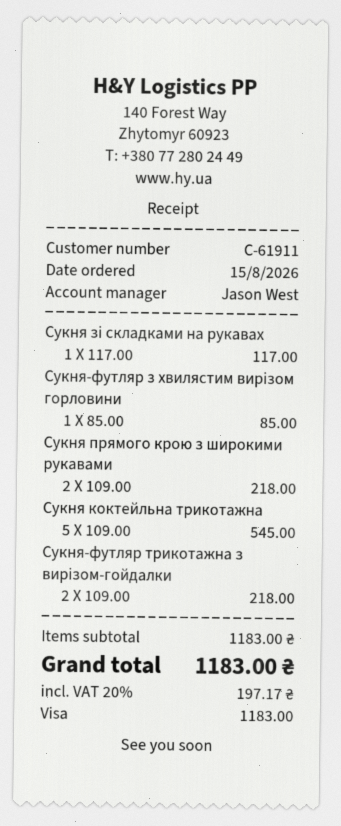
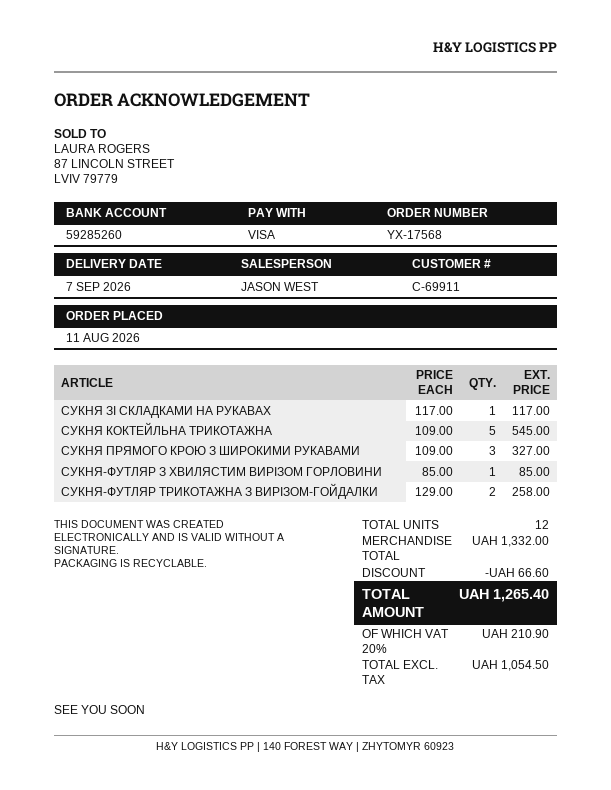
order date: 2026-08-15 -> 2026-08-11
customer number: C-61911 -> C-69911
Сукня прямого крою з широкими рукавами: 2 x 109.00 = 218.00 -> 3 x 109.00 = 327.00
Сукня-футляр трикотажна з вирізом-гойдалки: 2 x 109.00 = 218.00 -> 2 x 129.00 = 258.00
subtotal: 1183.00 -> 1332.00
discount: none -> 66.60
tax: 20% = 197.17 -> 20% = 210.90
total: 1183.00 -> 1265.40

